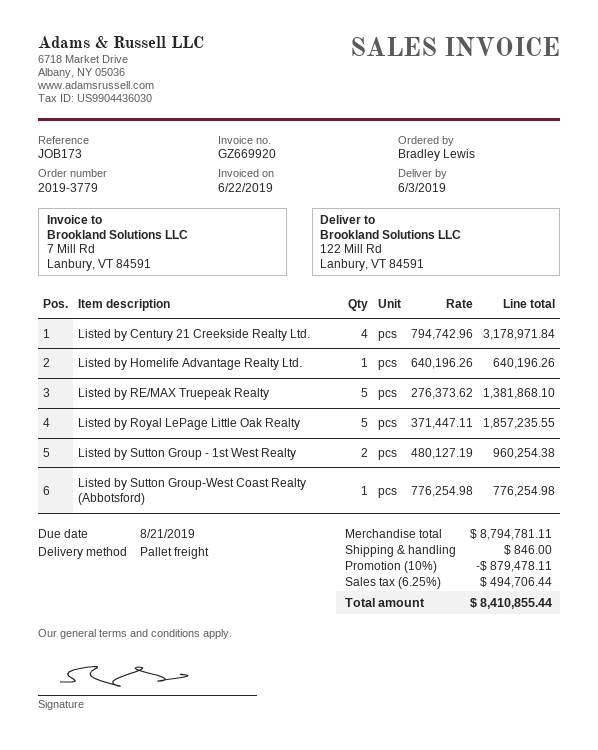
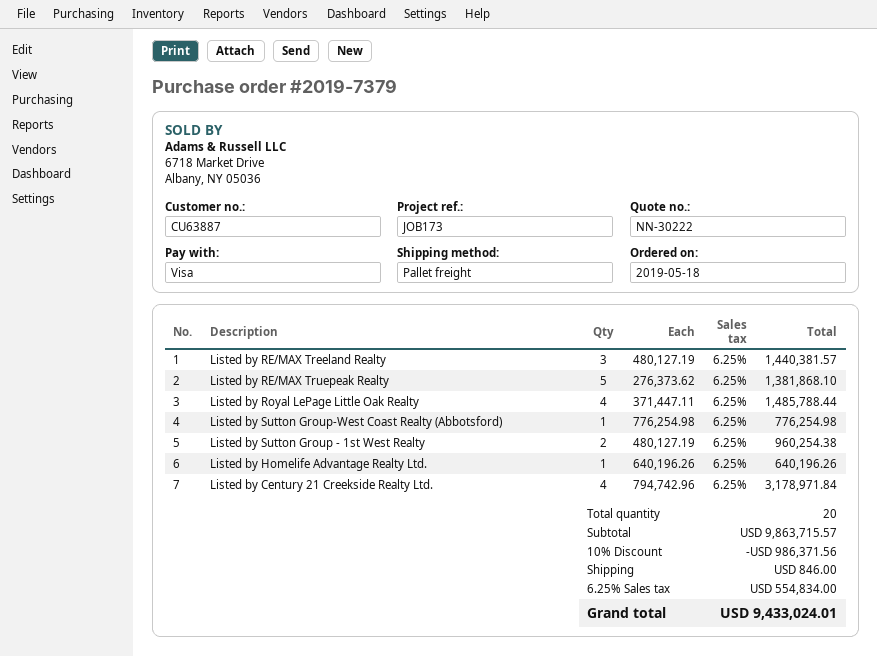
order number: 2019-3779 -> 2019-7379
Listed by Royal LePage Little Oak Realty: 5 x 371447.11 = 1857235.55 -> 4 x 371447.11 = 1485788.44
Listed by RE/MAX Treeland Realty: none -> 3 x 480127.19 = 1440381.57
subtotal: 8794781.11 -> 9863715.57
discount: 10% = 879478.11 -> 10% = 986371.56
tax: 6.25% = 494706.44 -> 6.25% = 554834.00
total: 8410855.44 -> 9433024.01

